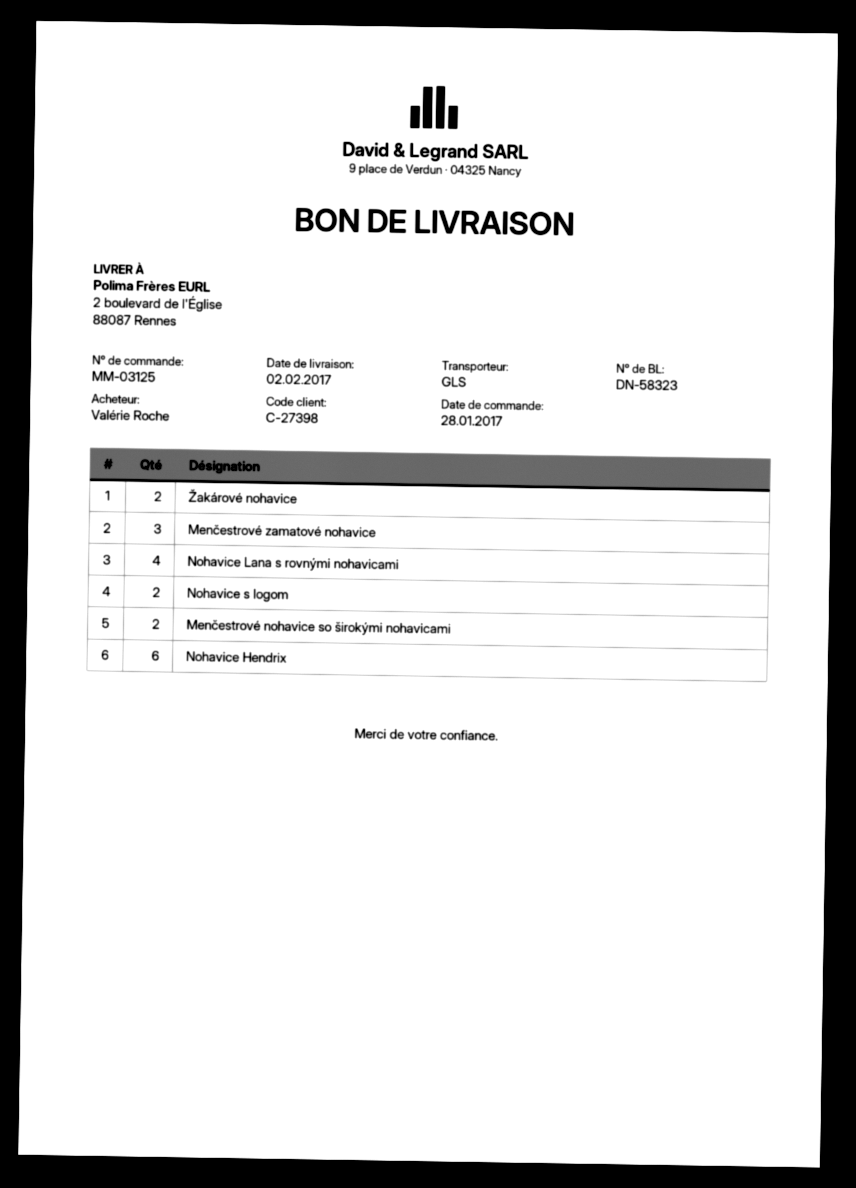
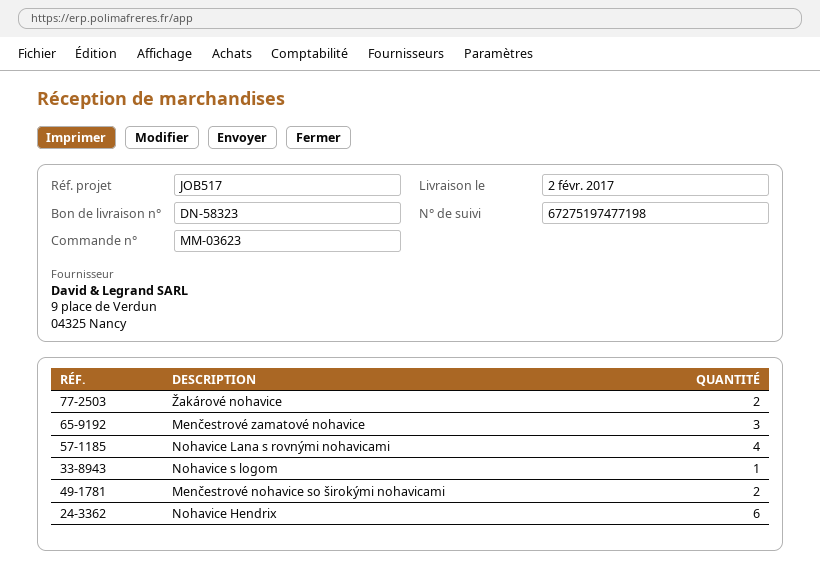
order number: MM-03125 -> MM-03623
Nohavice s logom: 2 -> 1

